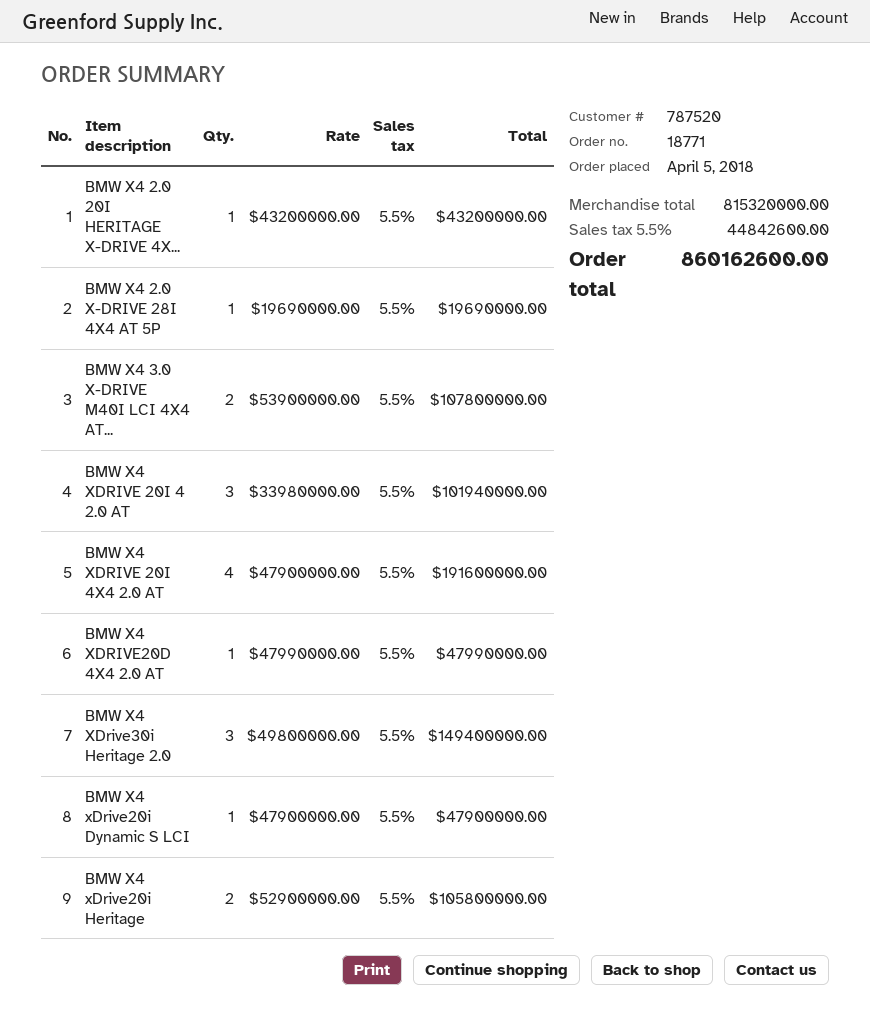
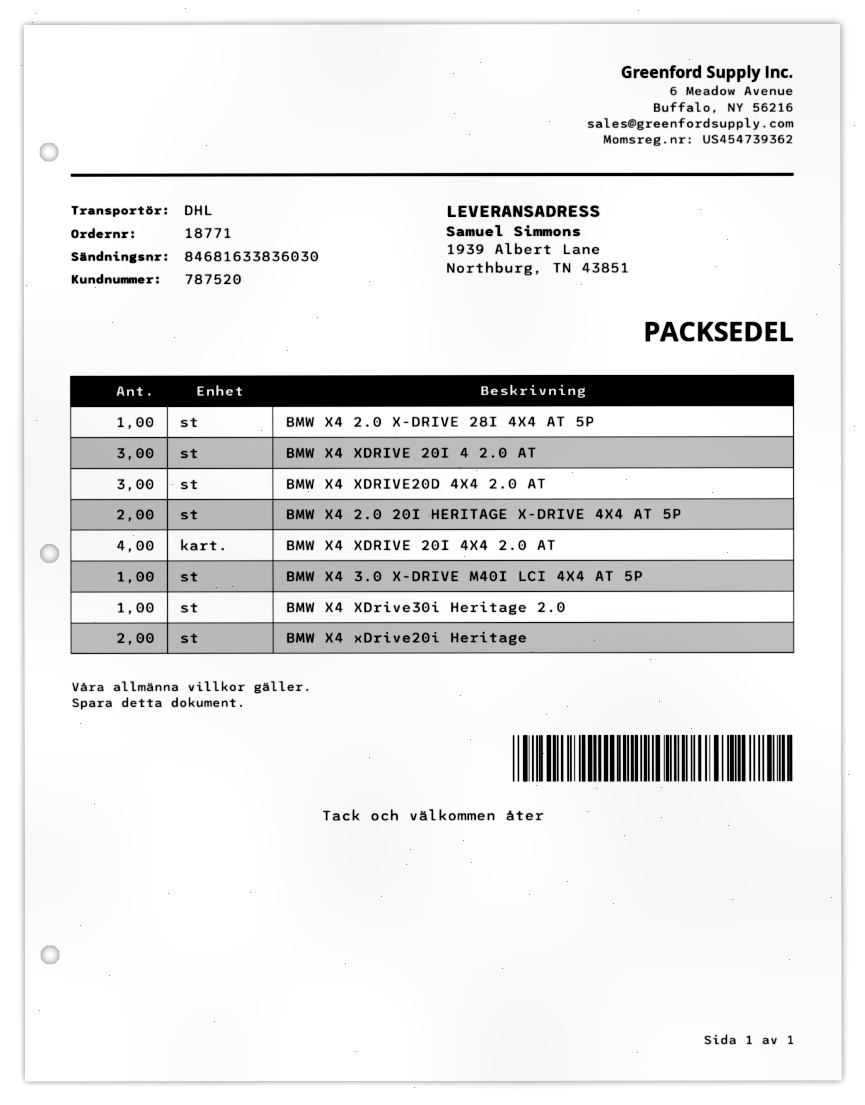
BMW X4 2.0 20I HERITAGE X-DRIVE 4X...: 1 -> 2
BMW X4 3.0 X-DRIVE M40I LCI 4X4 AT...: 2 -> 1
BMW X4 XDRIVE20D 4X4 2.0 AT: 1 -> 3
BMW X4 XDrive30i Heritage 2.0: 3 -> 1
BMW X4 xDrive20i Dynamic S LCI: 1 -> none

